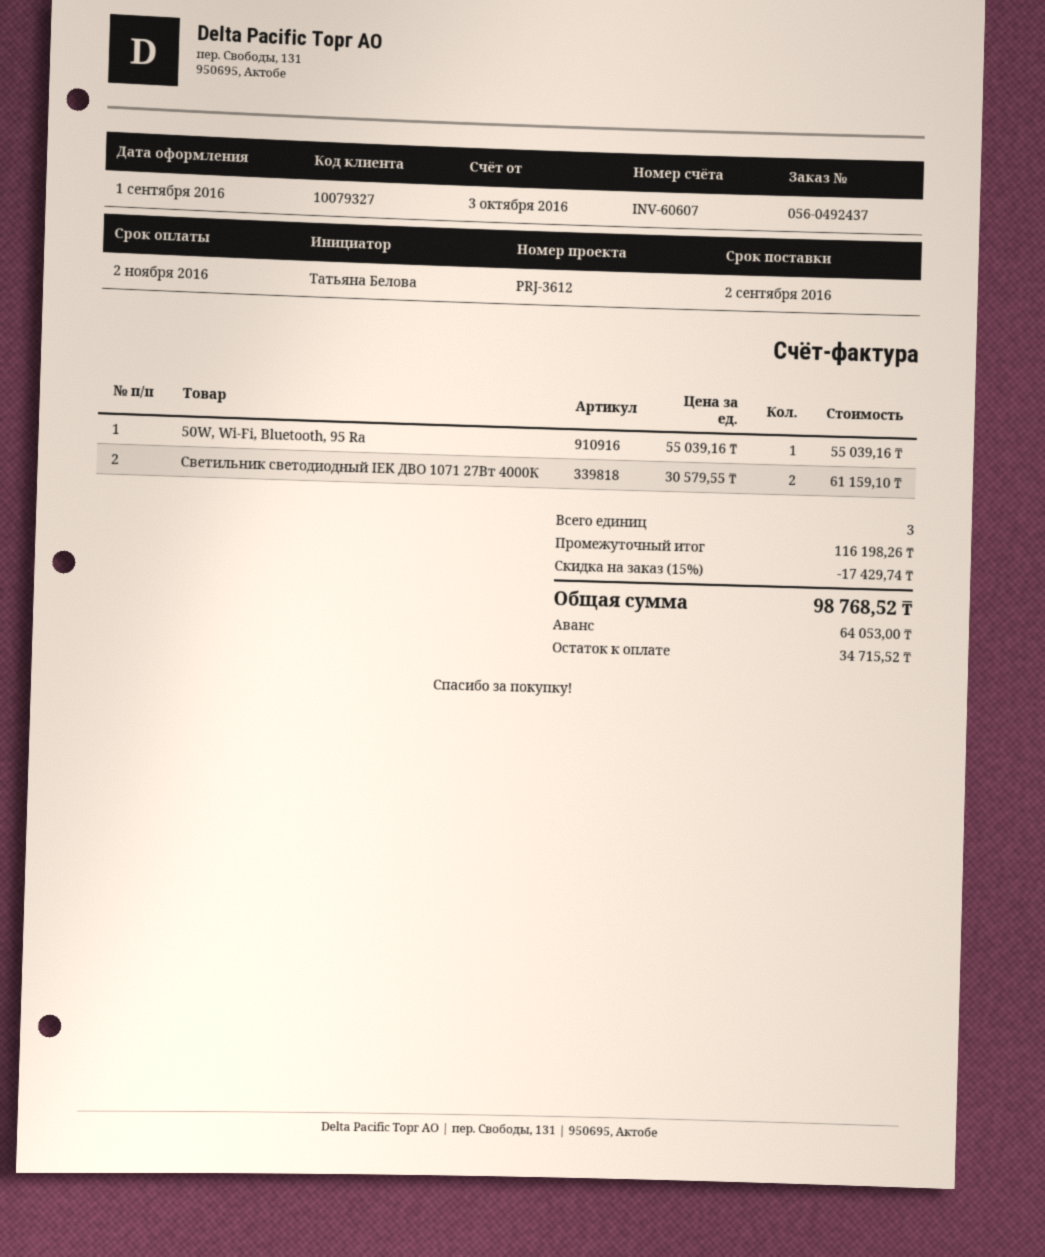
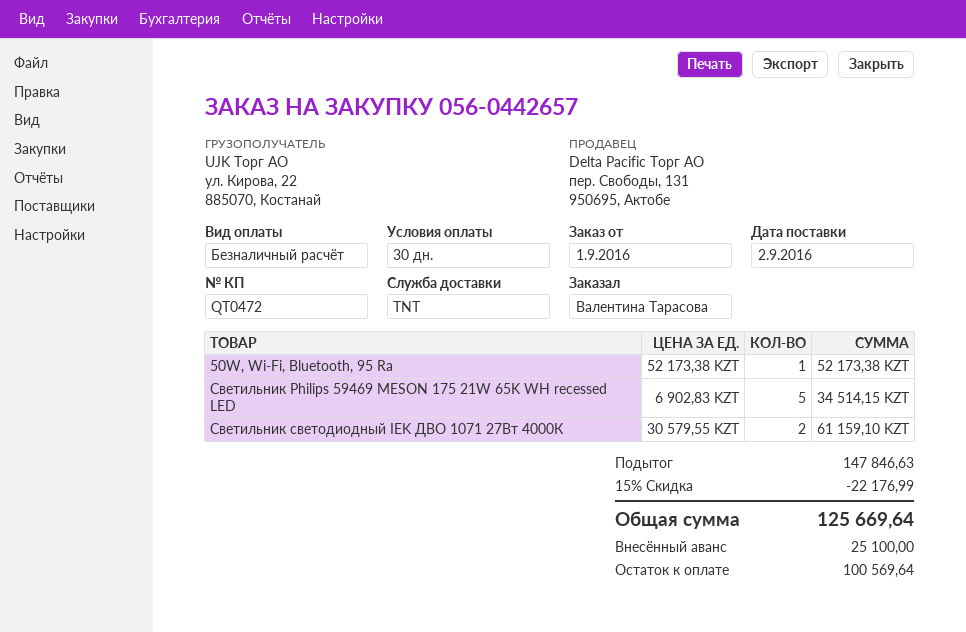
order number: 056-0492437 -> 056-0442657
ordered by: Татьяна Белова -> Валентина Тарасова
50W, Wi-Fi, Bluetooth, 95 Ra: 1 x 55039.16 = 55039.16 -> 1 x 52173.38 = 52173.38
Светильник Philips 59469 MESON 175 21W 65K WH recessed LED: none -> 5 x 6902.83 = 34514.15
subtotal: 116198.26 -> 147846.63
discount: 15% = 17429.74 -> 15% = 22176.99
total: 98768.52 -> 125669.64
deposit: 64053.00 -> 25100.00
balance: 34715.52 -> 100569.64

